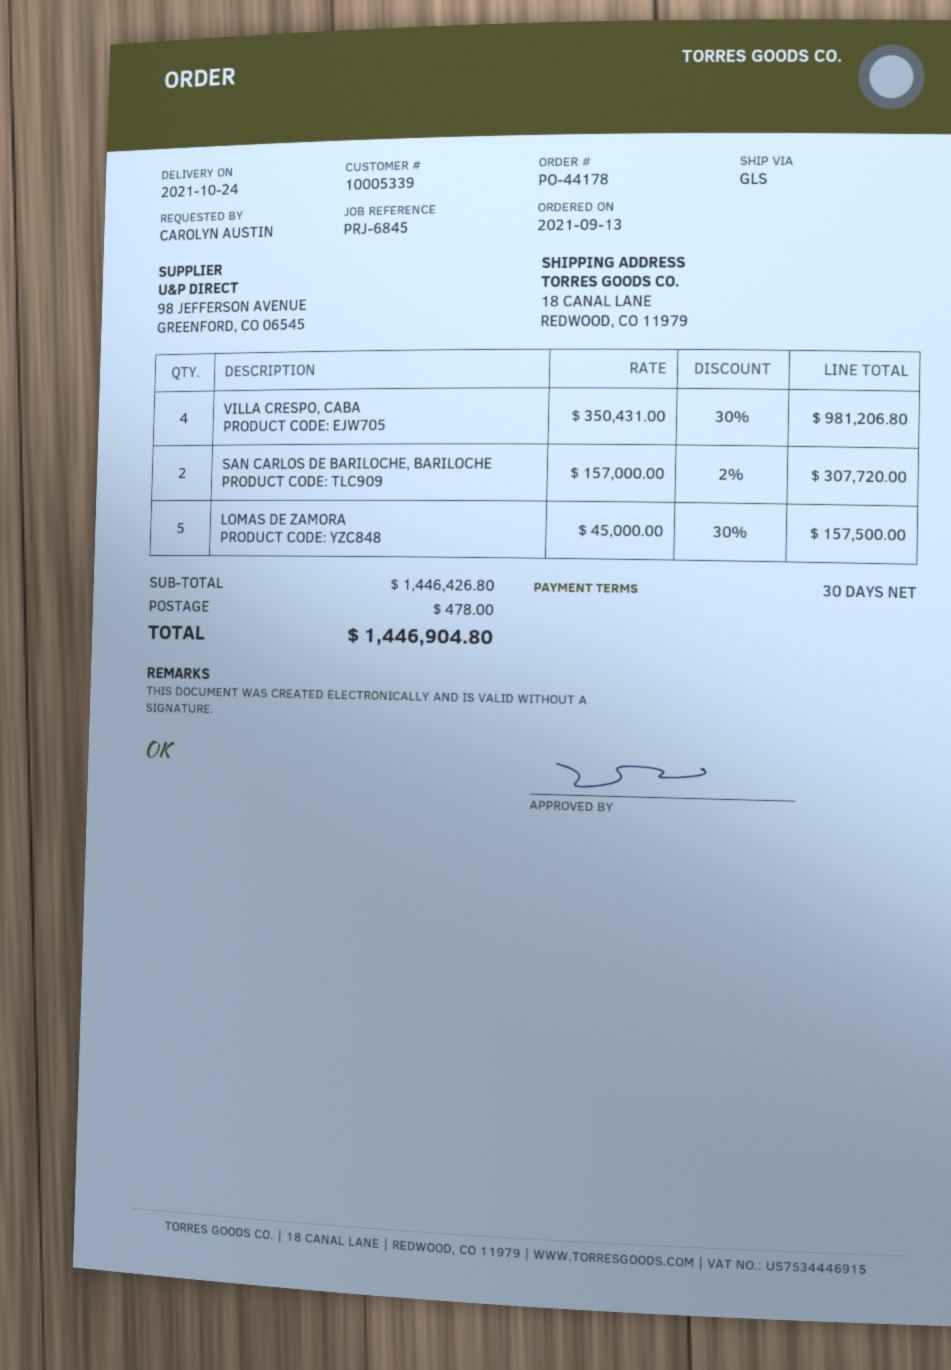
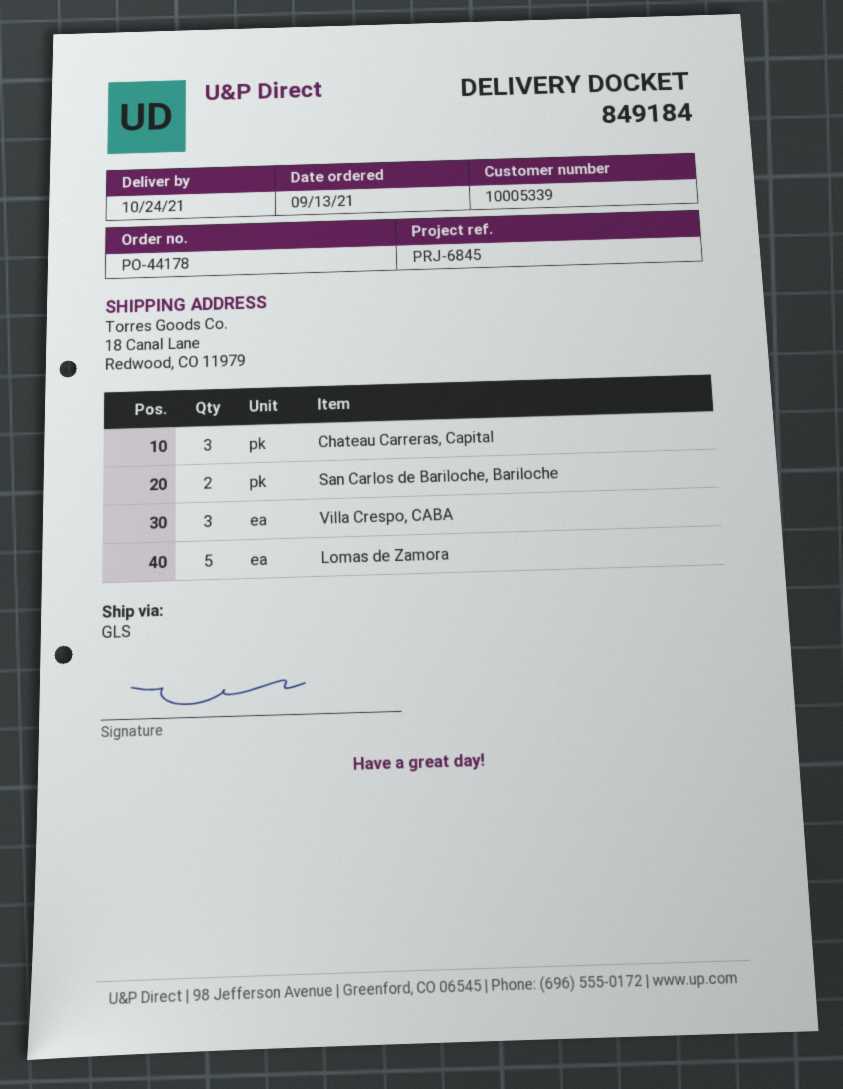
VILLA CRESPO, CABA: 4 -> 3
Chateau Carreras, Capital: none -> 3

